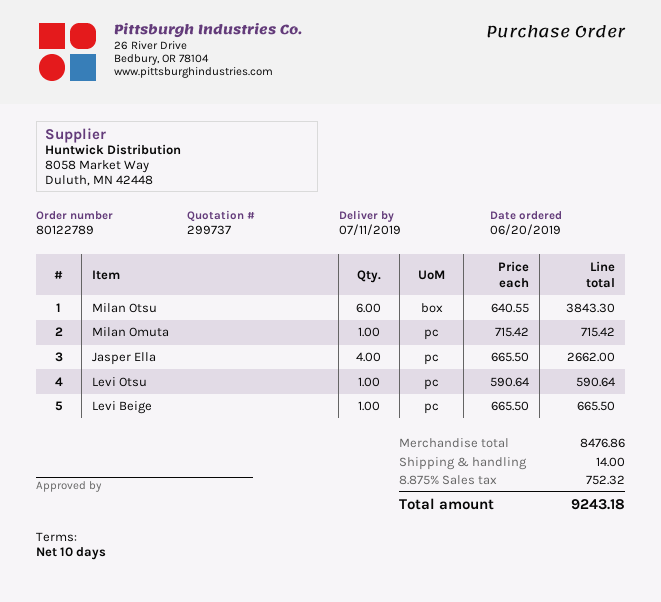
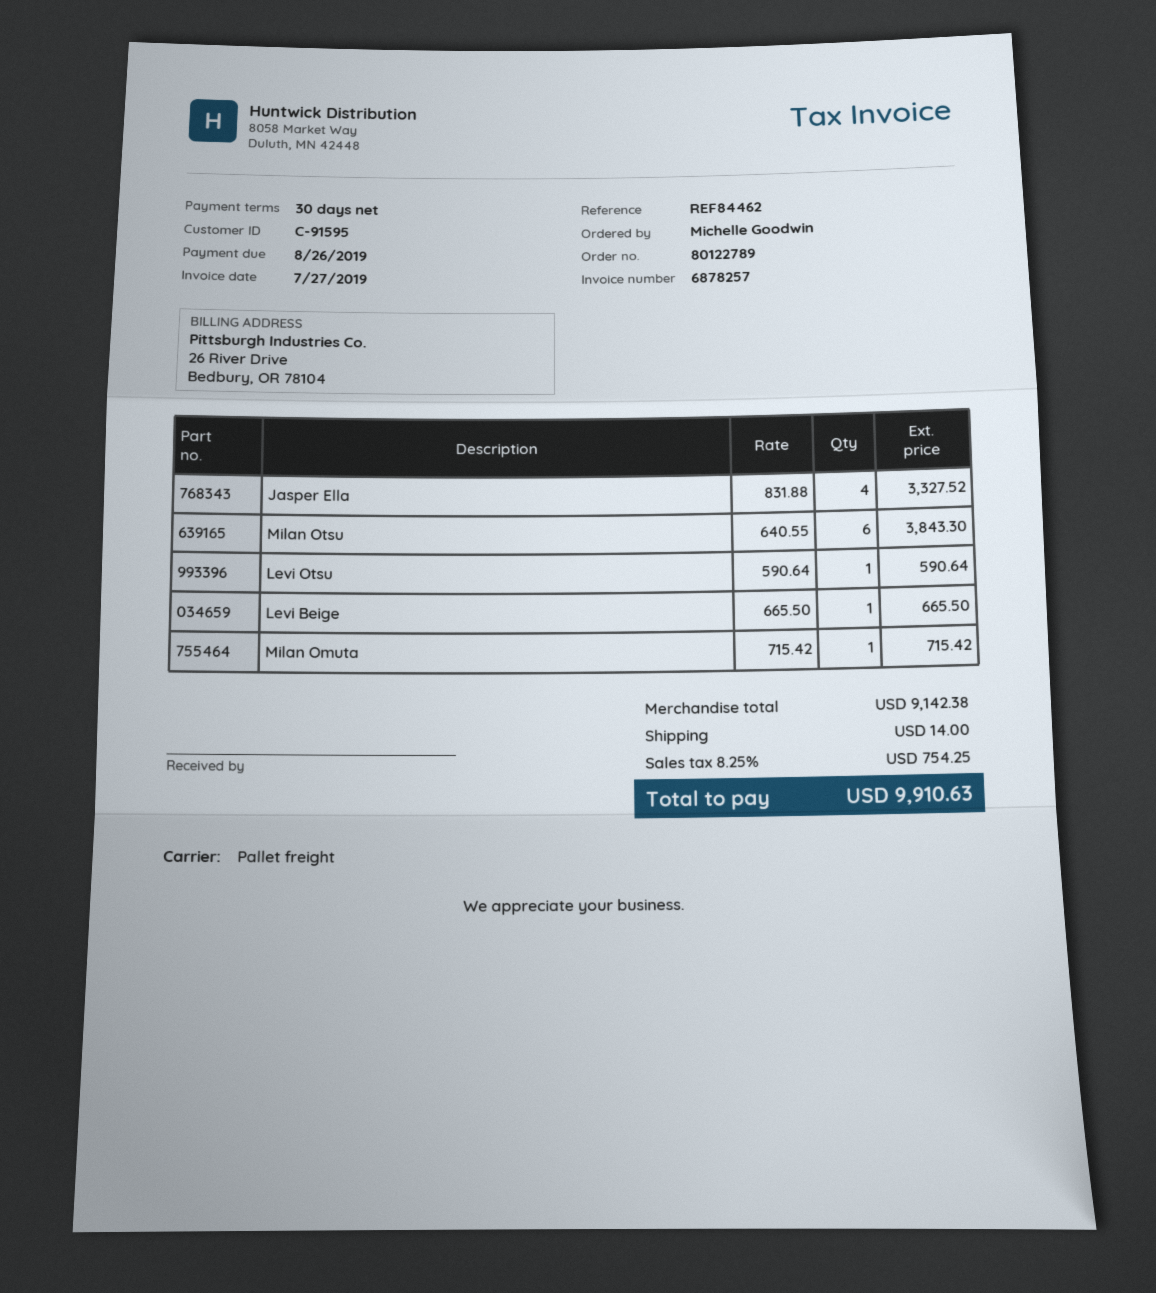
payment terms: 10 days -> 30 days
Jasper Ella: 4 x 665.50 = 2662.00 -> 4 x 831.88 = 3327.52
subtotal: 8476.86 -> 9142.38
tax: 8.875% = 752.32 -> 8.25% = 754.25
total: 9243.18 -> 9910.63

